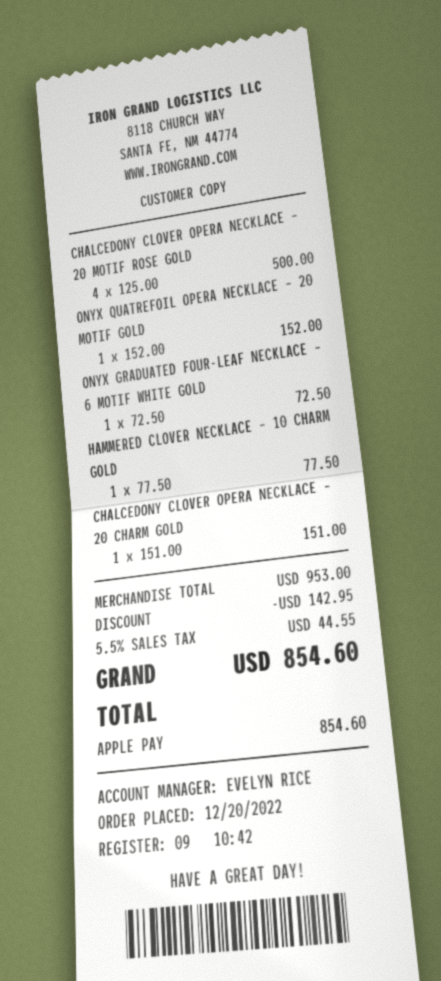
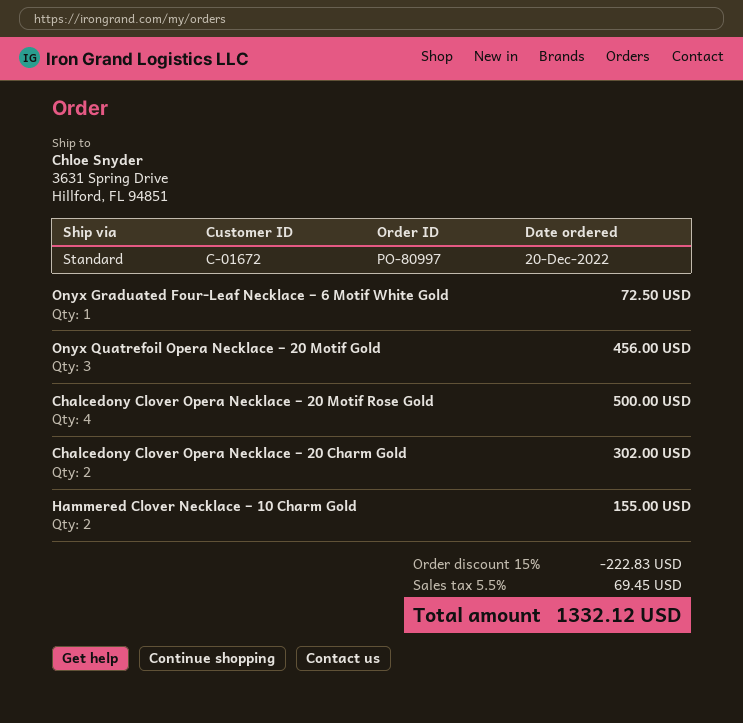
ONYX QUATREFOIL OPERA NECKLACE – 20 MOTIF GOLD: 1 for 152.00 -> 3 for 456.00
HAMMERED CLOVER NECKLACE – 10 CHARM GOLD: 1 for 77.50 -> 2 for 155.00
CHALCEDONY CLOVER OPERA NECKLACE – 20 CHARM GOLD: 1 for 151.00 -> 2 for 302.00
discount: 142.95 -> 222.83
tax: 5.5% = 44.55 -> 5.5% = 69.45
total: 854.60 -> 1332.12

